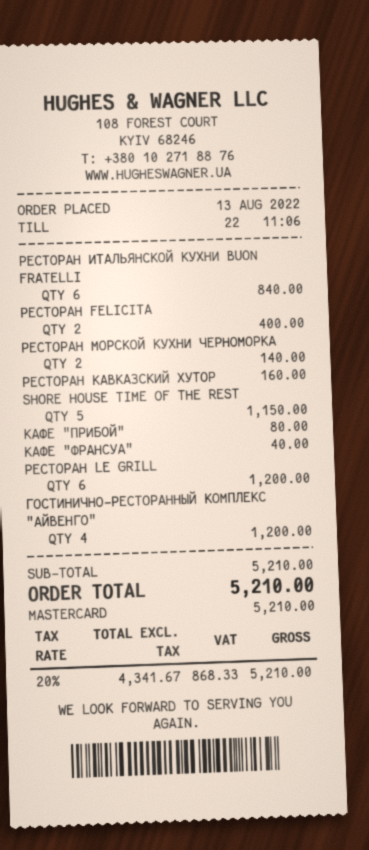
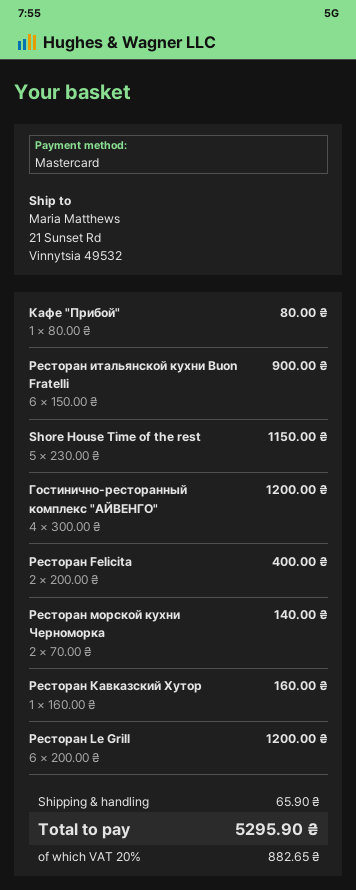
РЕСТОРАН ИТАЛЬЯНСКОЙ КУХНИ BUON FRATELLI: 6 for 840.00 -> 6 for 900.00
КАФЕ "ФРАНСУА": 1 for 40.00 -> none
shipping: none -> 65.90
tax: 20% = 868.33 -> 20% = 882.65
total: 5210.00 -> 5295.90

